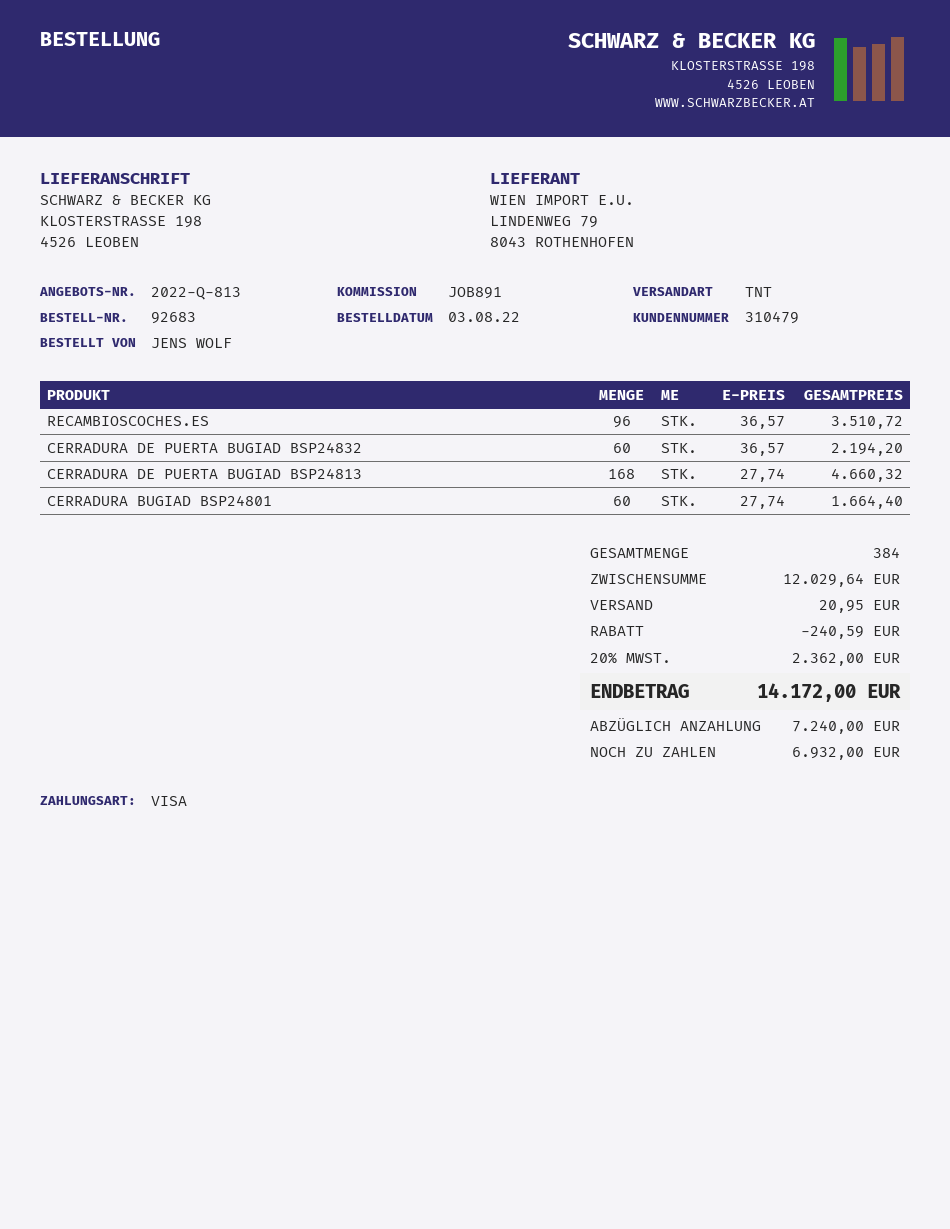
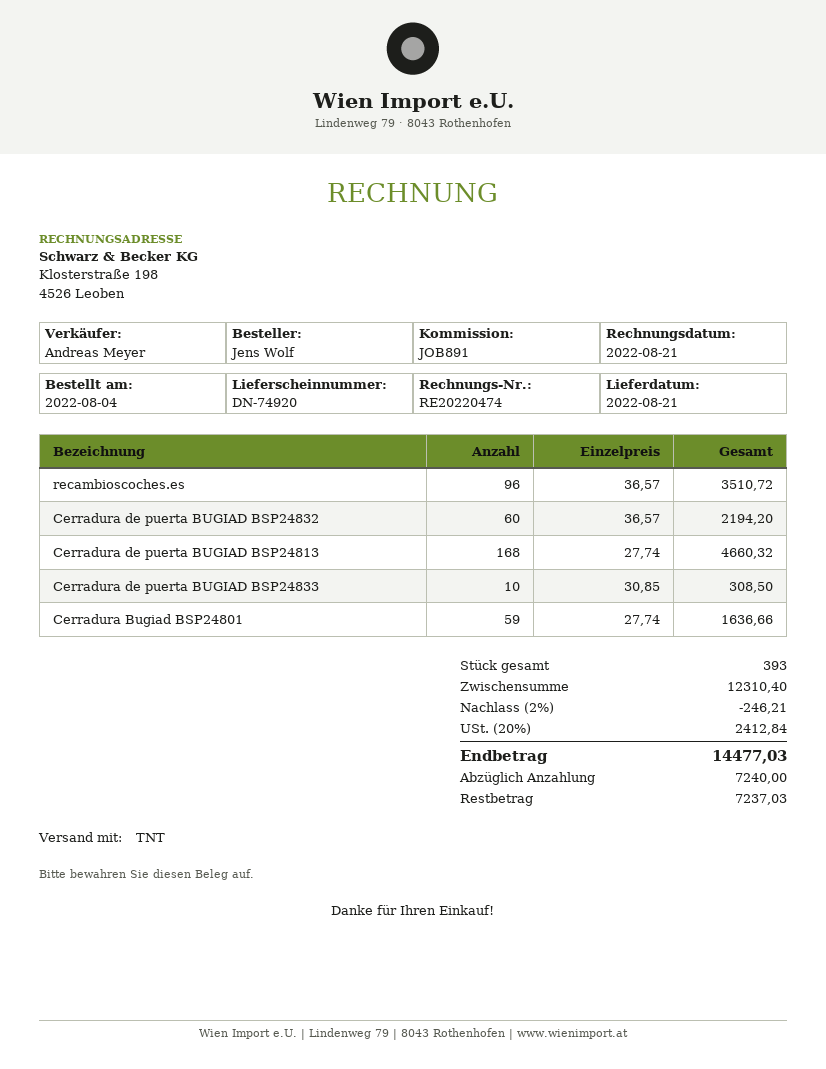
order date: 2022-08-03 -> 2022-08-04
CERRADURA BUGIAD BSP24801: 60 x 27.74 = 1664.40 -> 59 x 27.74 = 1636.66
Cerradura de puerta BUGIAD BSP24833: none -> 10 x 30.85 = 308.50
total quantity: 384 -> 393
subtotal: 12029.64 -> 12310.40
discount: 240.59 -> 246.21
shipping: 20.95 -> none
tax: 20% = 2362.00 -> 20% = 2412.84
total: 14172.00 -> 14477.03
balance: 6932.00 -> 7237.03

